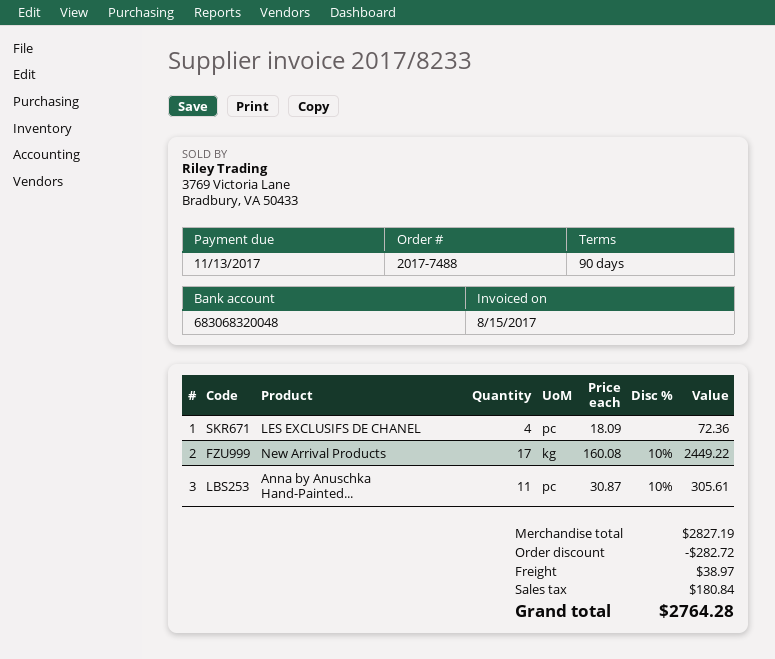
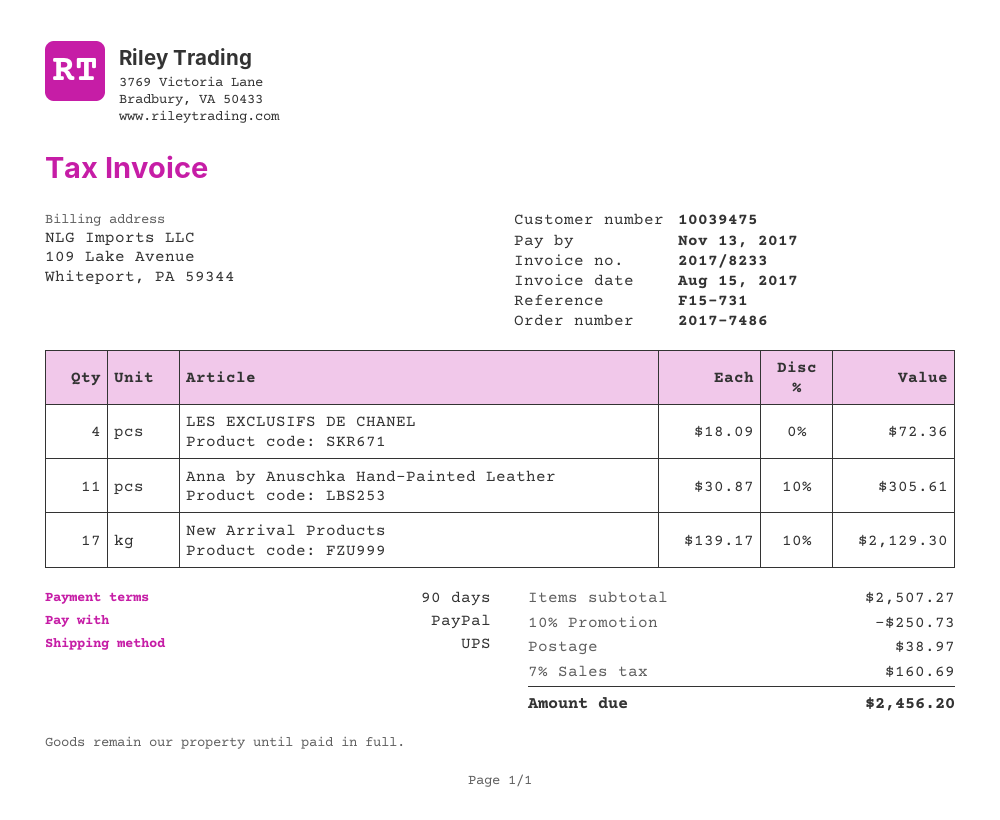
order number: 2017-7488 -> 2017-7486
New Arrival Products: 17 x 160.08 - 10% = 2449.22 -> 17 x 139.17 - 10% = 2129.30
subtotal: 2827.19 -> 2507.27
discount: 282.72 -> 250.73
tax: 180.84 -> 160.69
total: 2764.28 -> 2456.20

